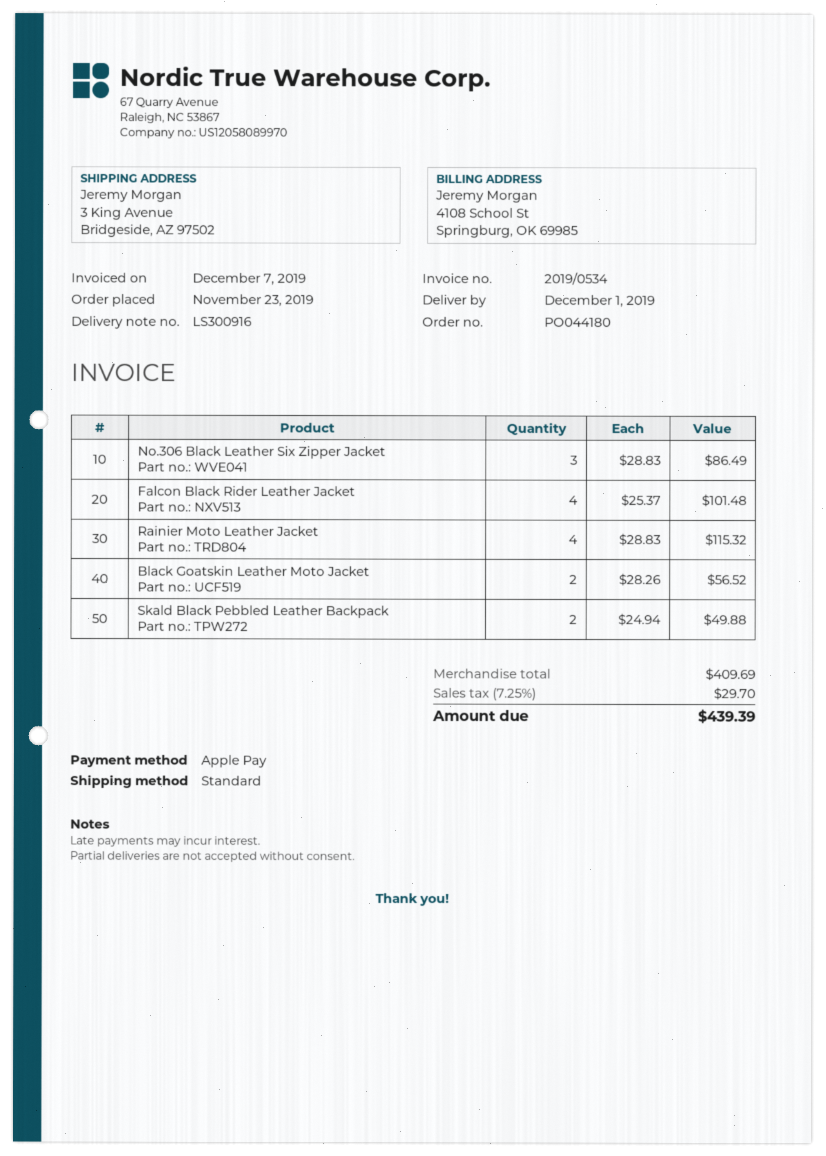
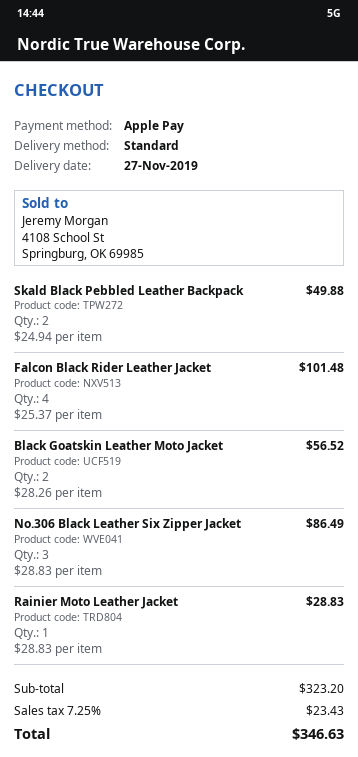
delivery date: 2019-12-01 -> 2019-11-27
Rainier Moto Leather Jacket: 4 x 28.83 = 115.32 -> 1 x 28.83 = 28.83
subtotal: 409.69 -> 323.20
tax: 7.25% = 29.70 -> 7.25% = 23.43
total: 439.39 -> 346.63

